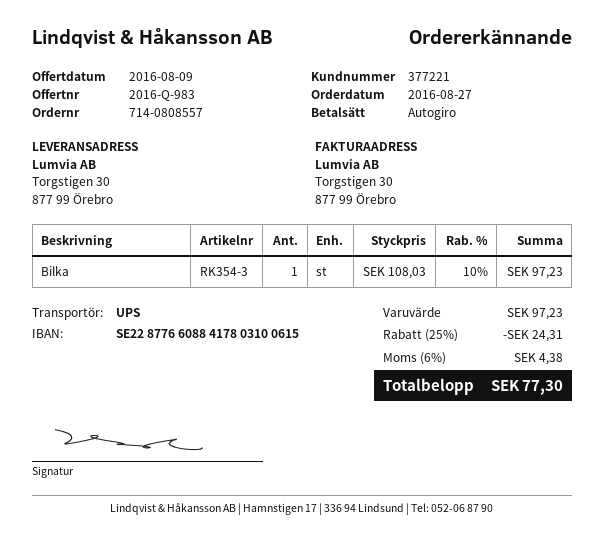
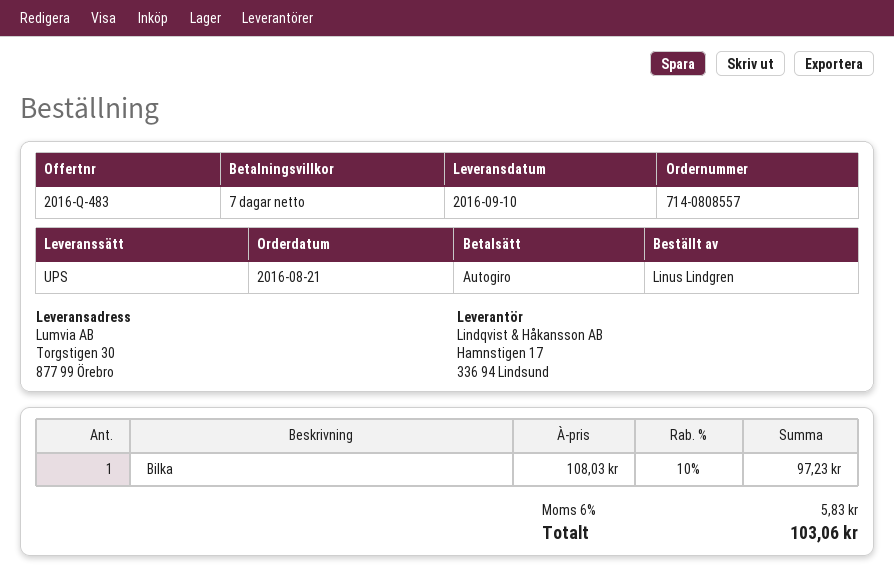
quote number: 2016-Q-983 -> 2016-Q-483
order date: 2016-08-27 -> 2016-08-21
discount: 25% = 24.31 -> none
tax: 6% = 4.38 -> 6% = 5.83
total: 77.30 -> 103.06

